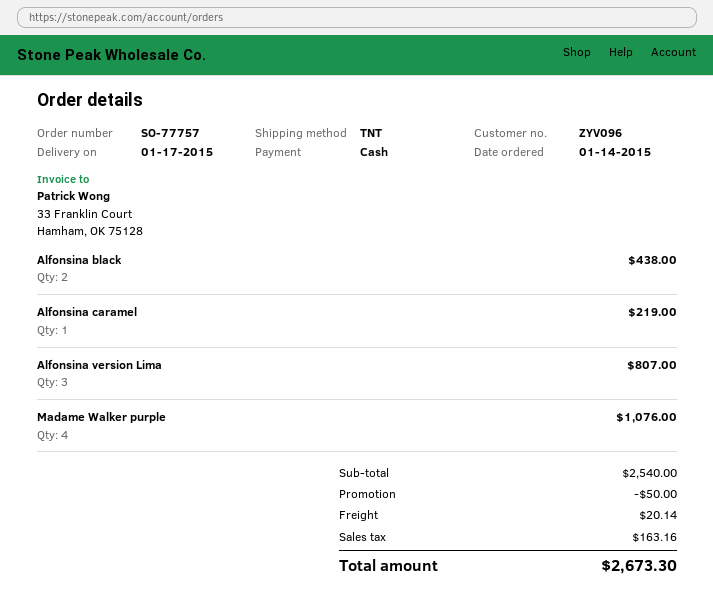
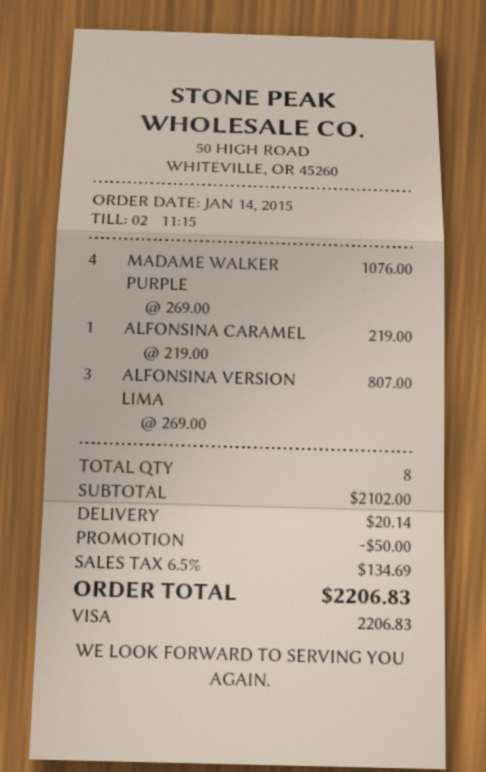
payment method: cash -> Visa
Alfonsina black: 2 for 438.00 -> none
subtotal: 2540.00 -> 2102.00
tax: 163.16 -> 134.69
total: 2673.30 -> 2206.83

